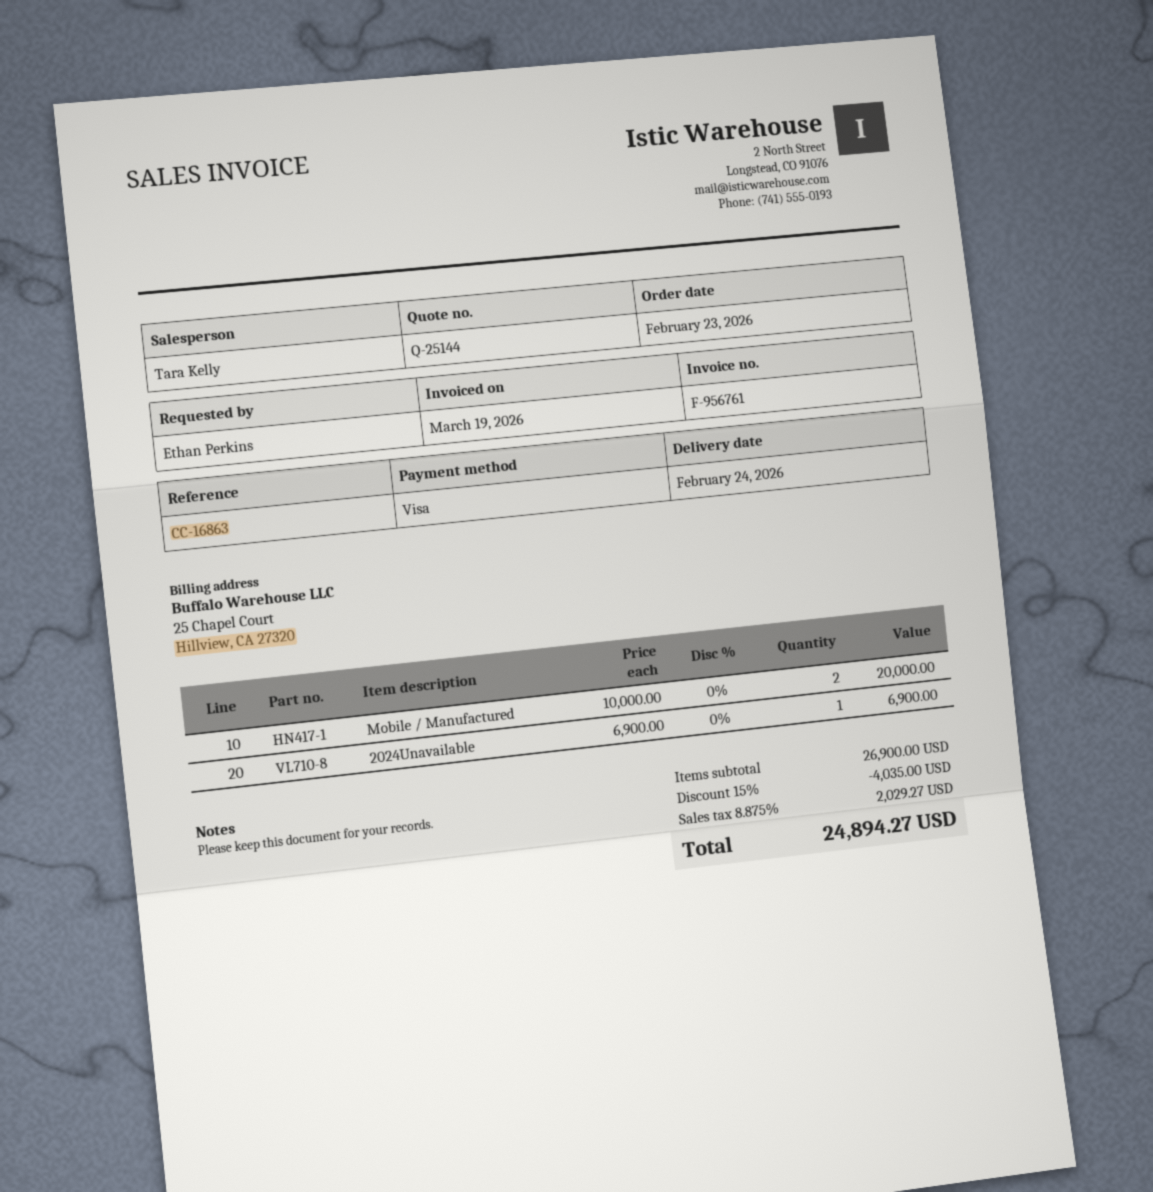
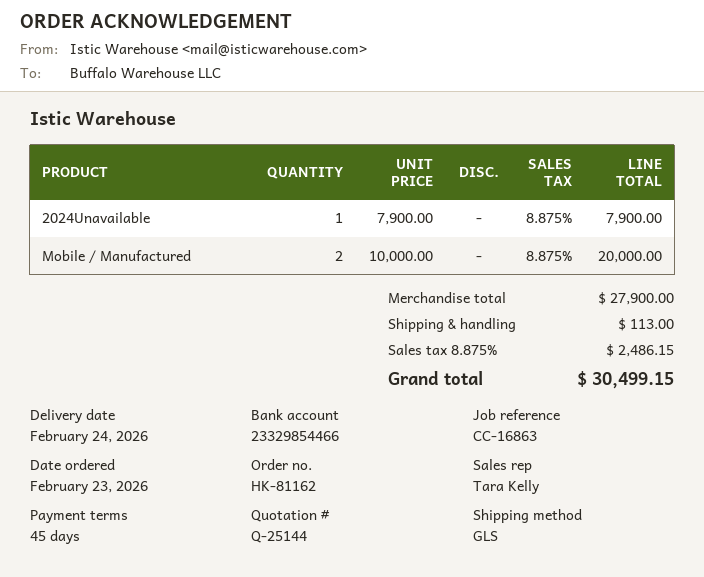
2024Unavailable: 1 x 6900.00 = 6900.00 -> 1 x 7900.00 = 7900.00
subtotal: 26900.00 -> 27900.00
discount: 15% = 4035.00 -> none
shipping: none -> 113.00
tax: 8.875% = 2029.27 -> 8.875% = 2486.15
total: 24894.27 -> 30499.15

